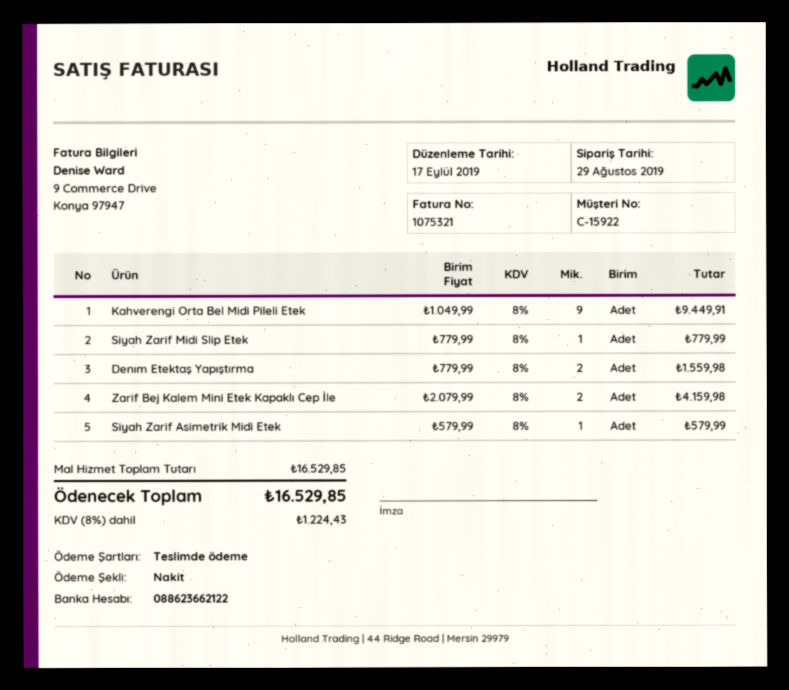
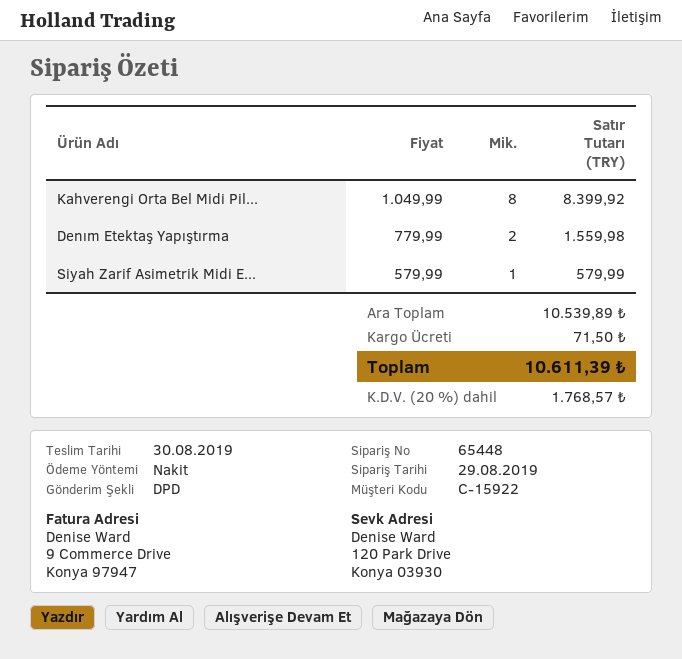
Kahverengi Orta Bel Midi Pileli Etek: 9 x 1049.99 = 9449.91 -> 8 x 1049.99 = 8399.92
Siyah Zarif Midi Slip Etek: 1 x 779.99 = 779.99 -> none
Zarif Bej Kalem Mini Etek Kapaklı Cep İle: 2 x 2079.99 = 4159.98 -> none
subtotal: 16529.85 -> 10539.89
shipping: none -> 71.50
tax: 8% = 1224.43 -> 20% = 1768.57
total: 16529.85 -> 10611.39

